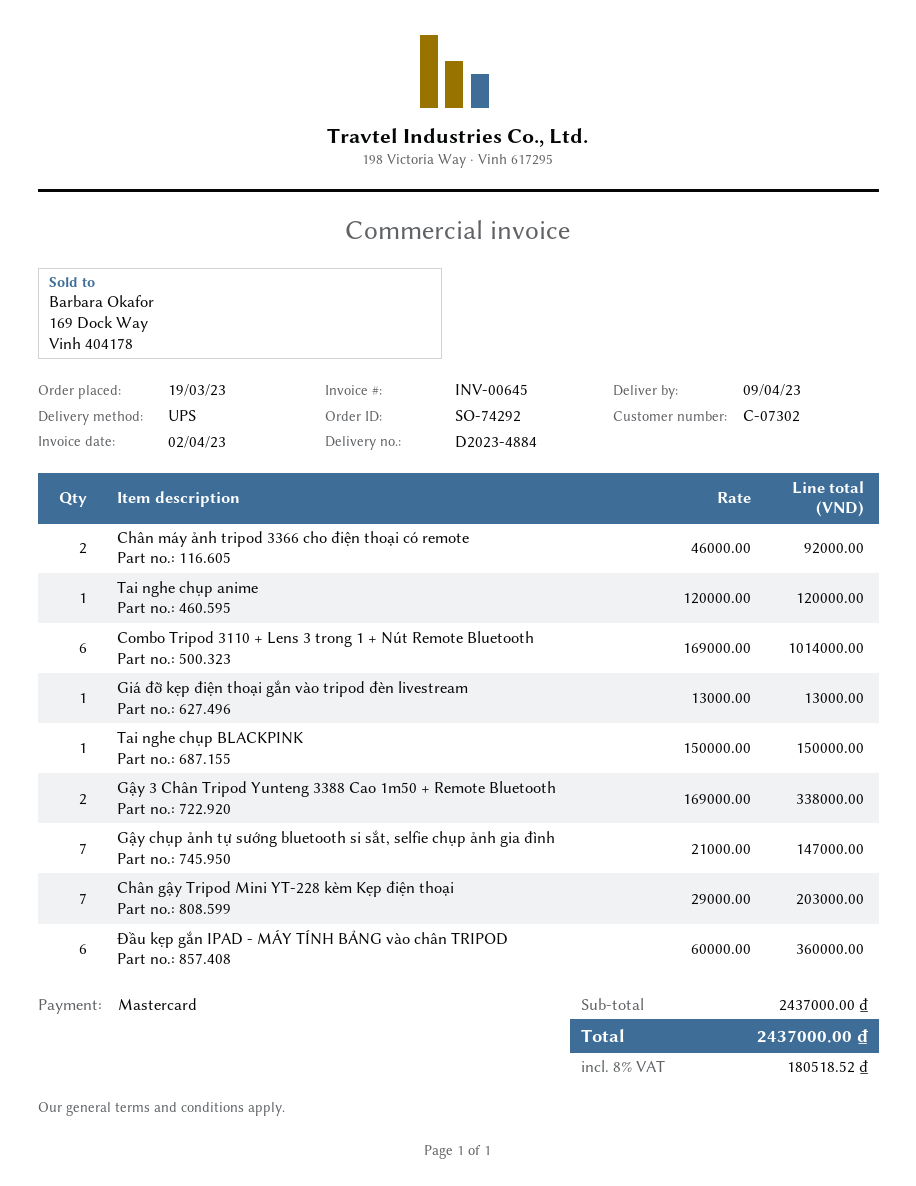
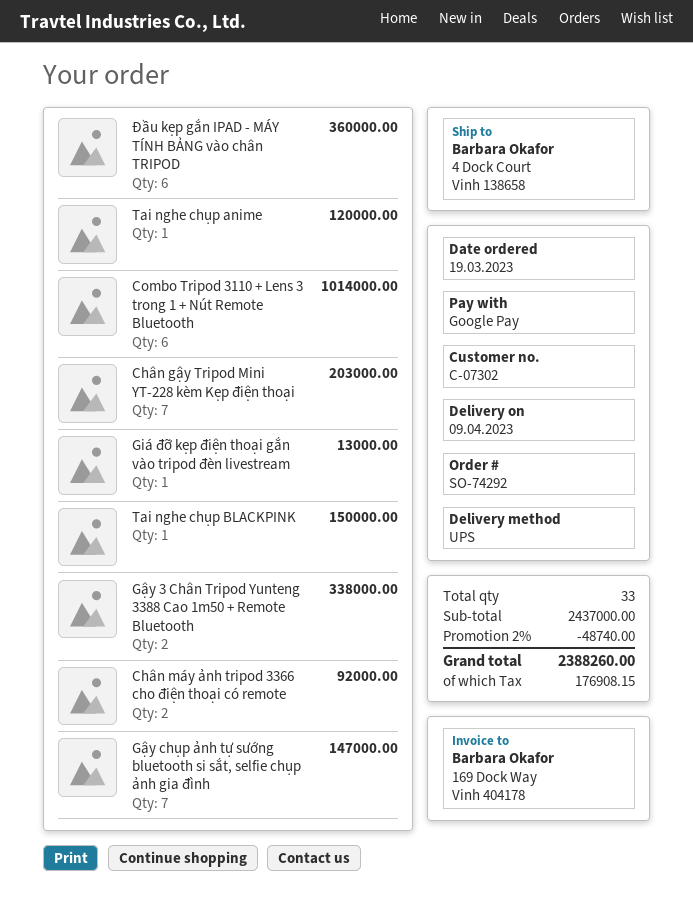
payment method: Mastercard -> Google Pay
discount: none -> 2% = 48740.00
tax: 180518.52 -> 176908.15
total: 2437000.00 -> 2388260.00

